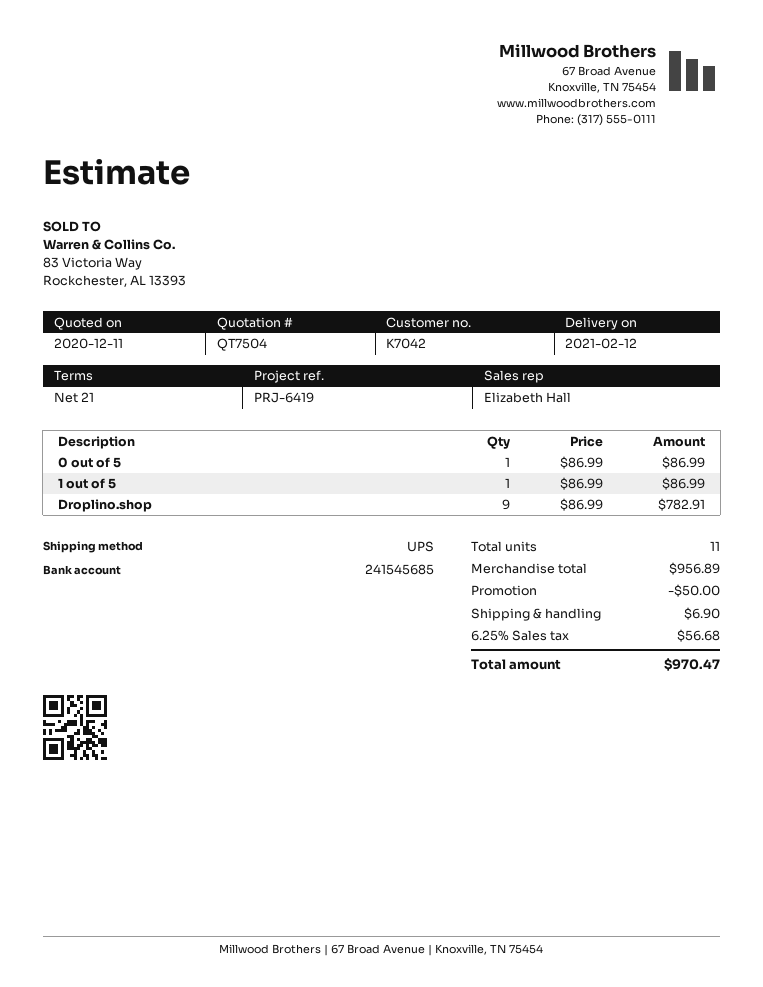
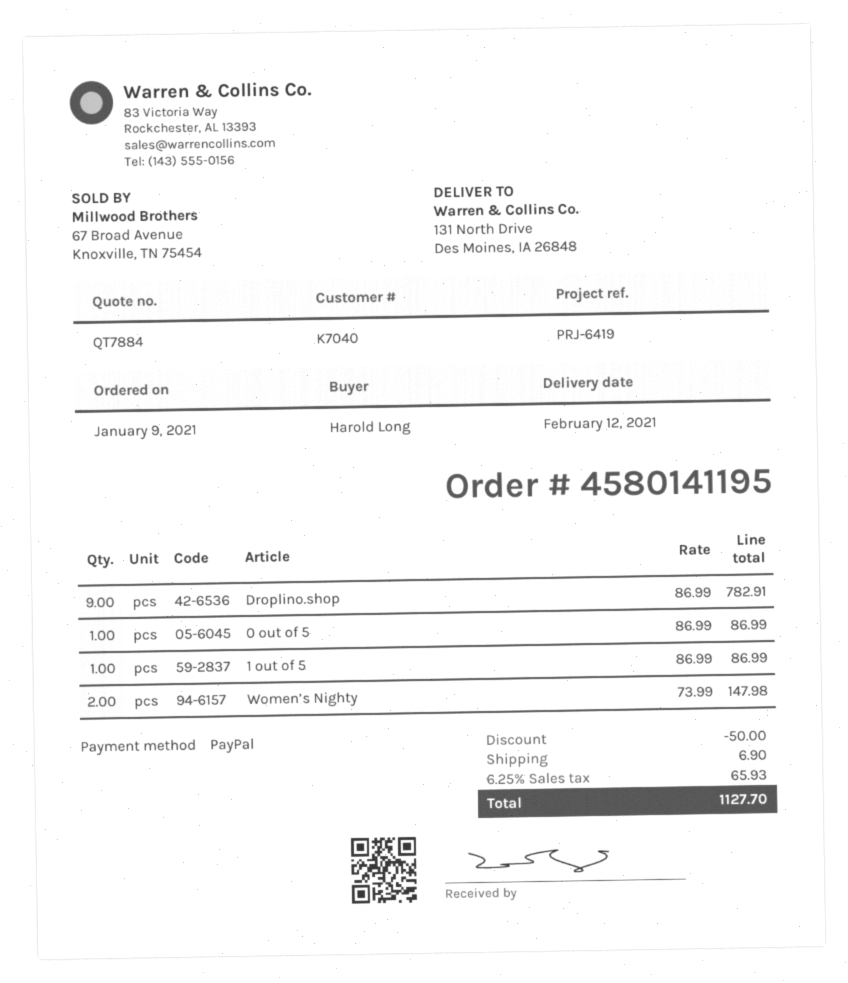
quote number: QT7504 -> QT7884
customer number: K7042 -> K7040
Women’s Nighty: none -> 2 x 73.99 = 147.98
tax: 6.25% = 56.68 -> 6.25% = 65.93
total: 970.47 -> 1127.70

